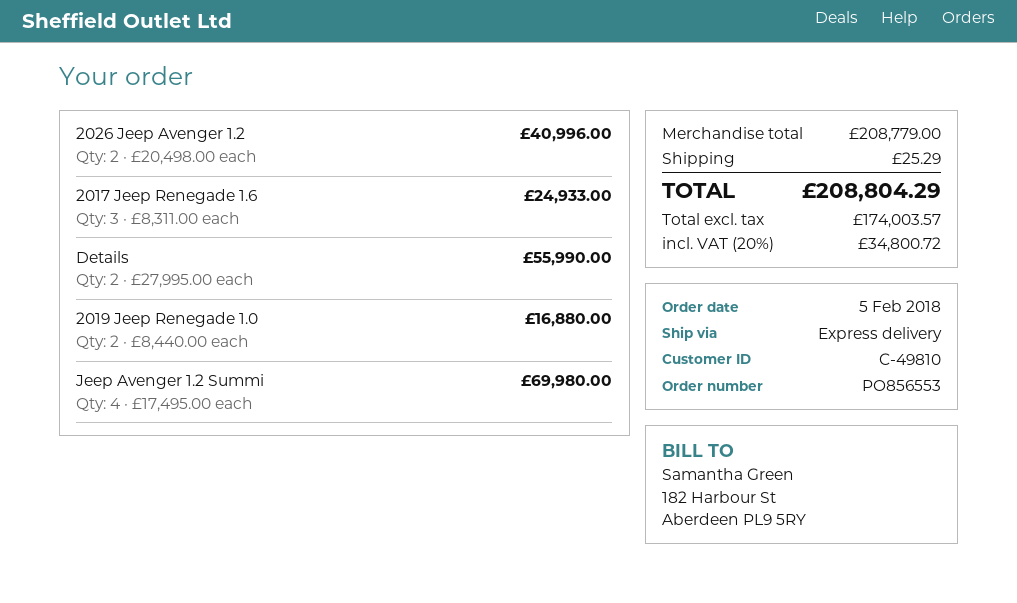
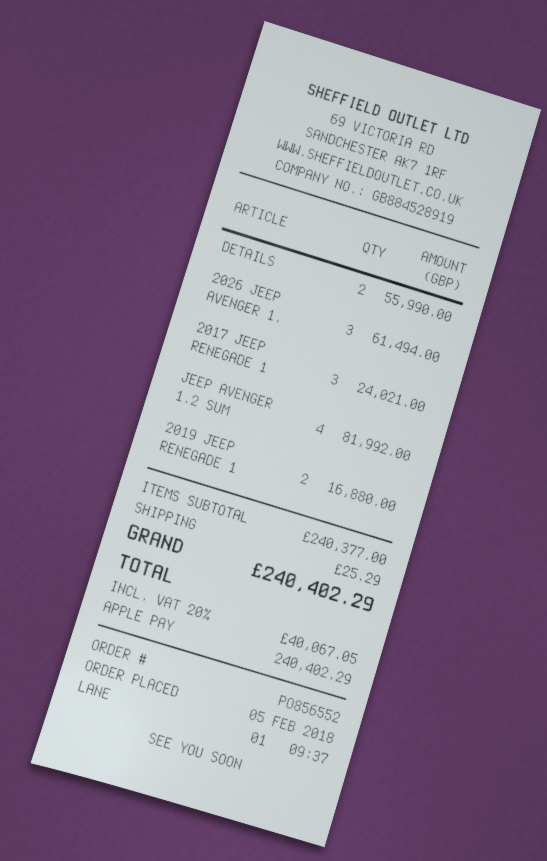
order number: PO856553 -> PO856552
2026 Jeep Avenger 1.2: 2 for 40996.00 -> 3 for 61494.00
2017 Jeep Renegade 1.6: 3 for 24933.00 -> 3 for 24021.00
Jeep Avenger 1.2 Summi: 4 for 69980.00 -> 4 for 81992.00
subtotal: 208779.00 -> 240377.00
tax: 20% = 34800.72 -> 20% = 40067.05
total: 208804.29 -> 240402.29

